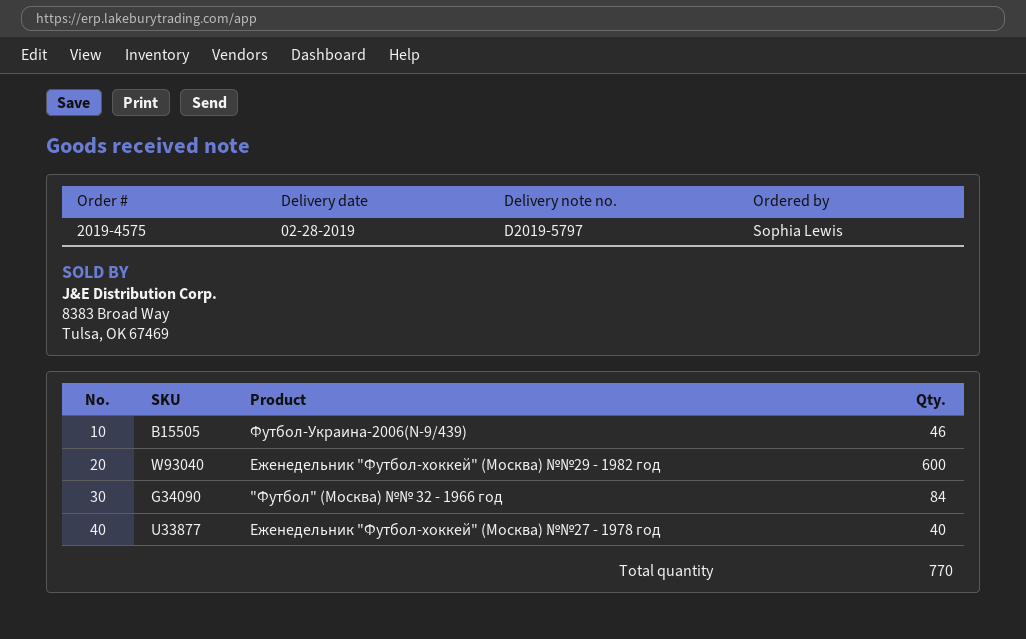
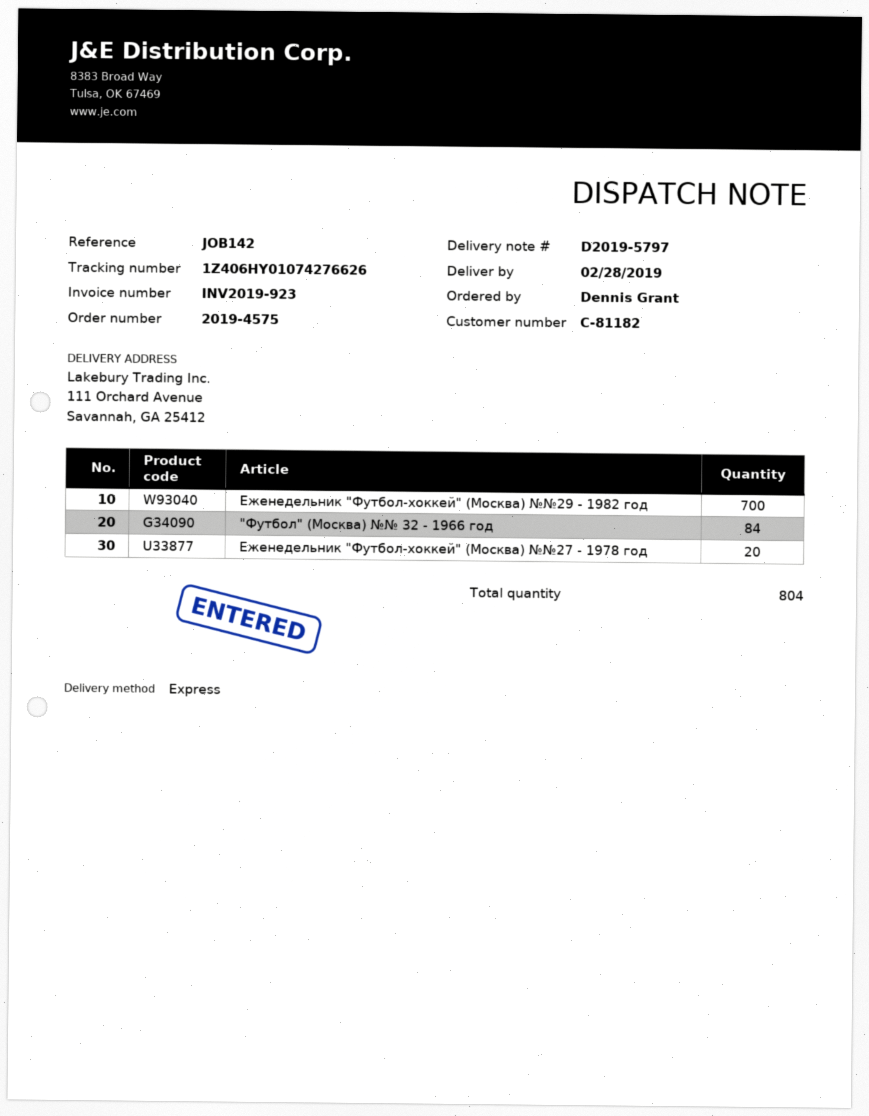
ordered by: Sophia Lewis -> Dennis Grant
Футбол-Украина-2006(N-9/439): 46 -> none
Еженедельник "Футбол-хоккей" (Москва) №№29 - 1982 год: 600 -> 700
Еженедельник "Футбол-хоккей" (Москва) №№27 - 1978 год: 40 -> 20
total quantity: 770 -> 804

